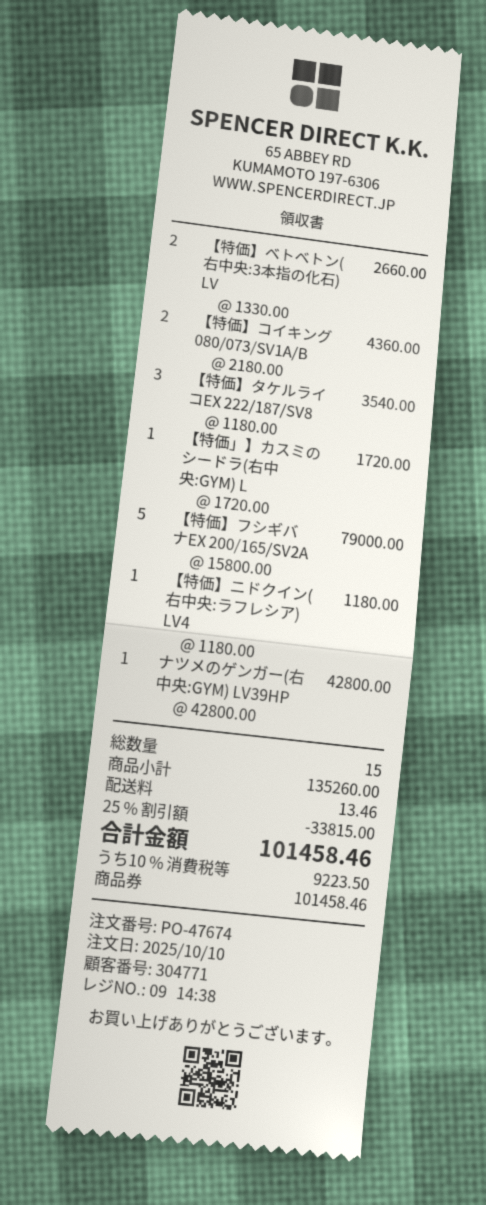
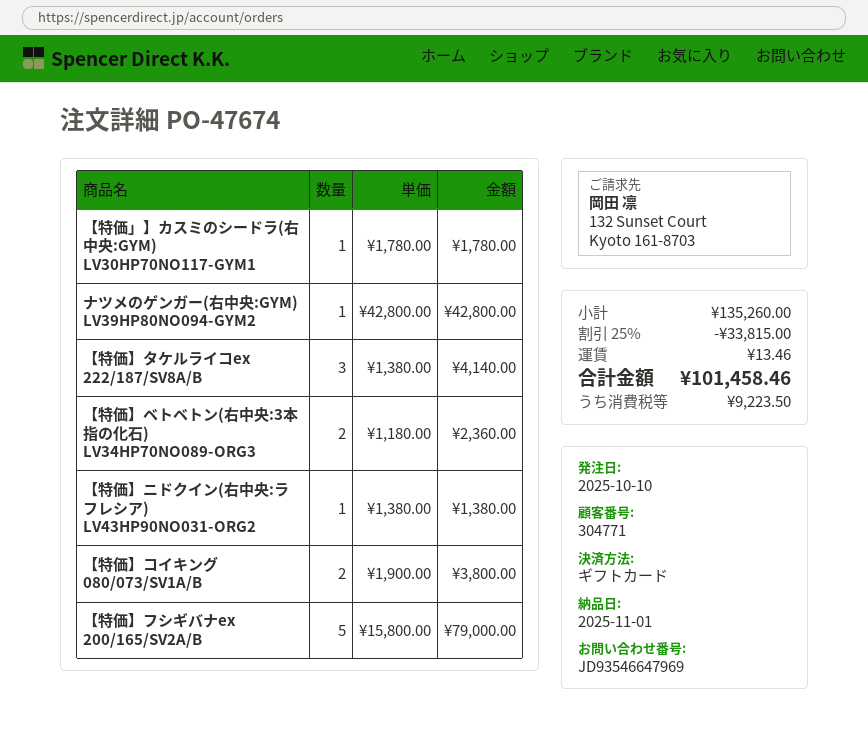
【特価】ベトベトン(右中央:3本指の化石) LV: 2 x 1330.00 = 2660.00 -> 2 x 1180.00 = 2360.00
【特価】コイキング 080/073/SV1A/B: 2 x 2180.00 = 4360.00 -> 2 x 1900.00 = 3800.00
【特価】タケルライコEX 222/187/SV8: 3 x 1180.00 = 3540.00 -> 3 x 1380.00 = 4140.00
【特価」】カスミのシードラ(右中央:GYM) L: 1 x 1720.00 = 1720.00 -> 1 x 1780.00 = 1780.00
【特価】ニドクイン(右中央:ラフレシア) LV4: 1 x 1180.00 = 1180.00 -> 1 x 1380.00 = 1380.00

